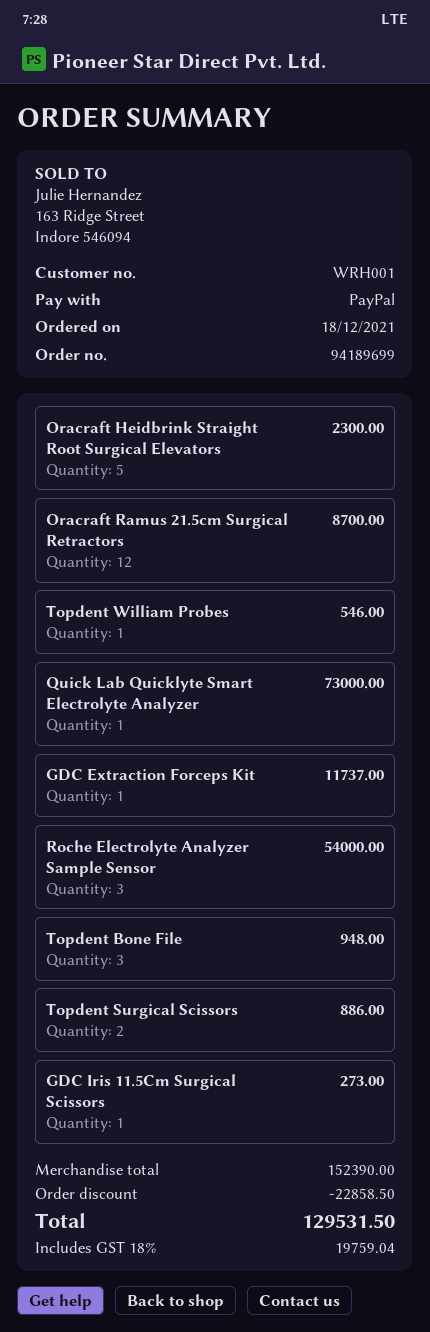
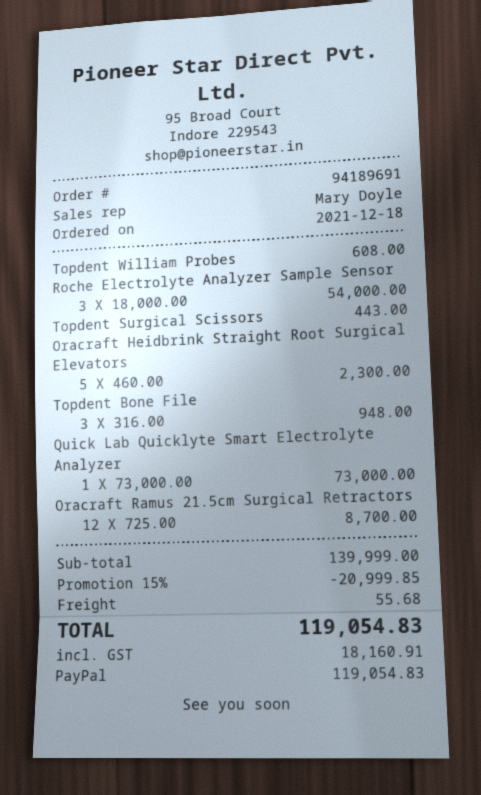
order number: 94189699 -> 94189691
Topdent William Probes: 1 for 546.00 -> 1 for 608.00
GDC Extraction Forceps Kit: 1 for 11737.00 -> none
Topdent Surgical Scissors: 2 for 886.00 -> 1 for 443.00
GDC Iris 11.5Cm Surgical Scissors: 1 for 273.00 -> none
subtotal: 152390.00 -> 139999.00
discount: 22858.50 -> 20999.85
shipping: none -> 55.68
tax: 19759.04 -> 18160.91
total: 129531.50 -> 119054.83

